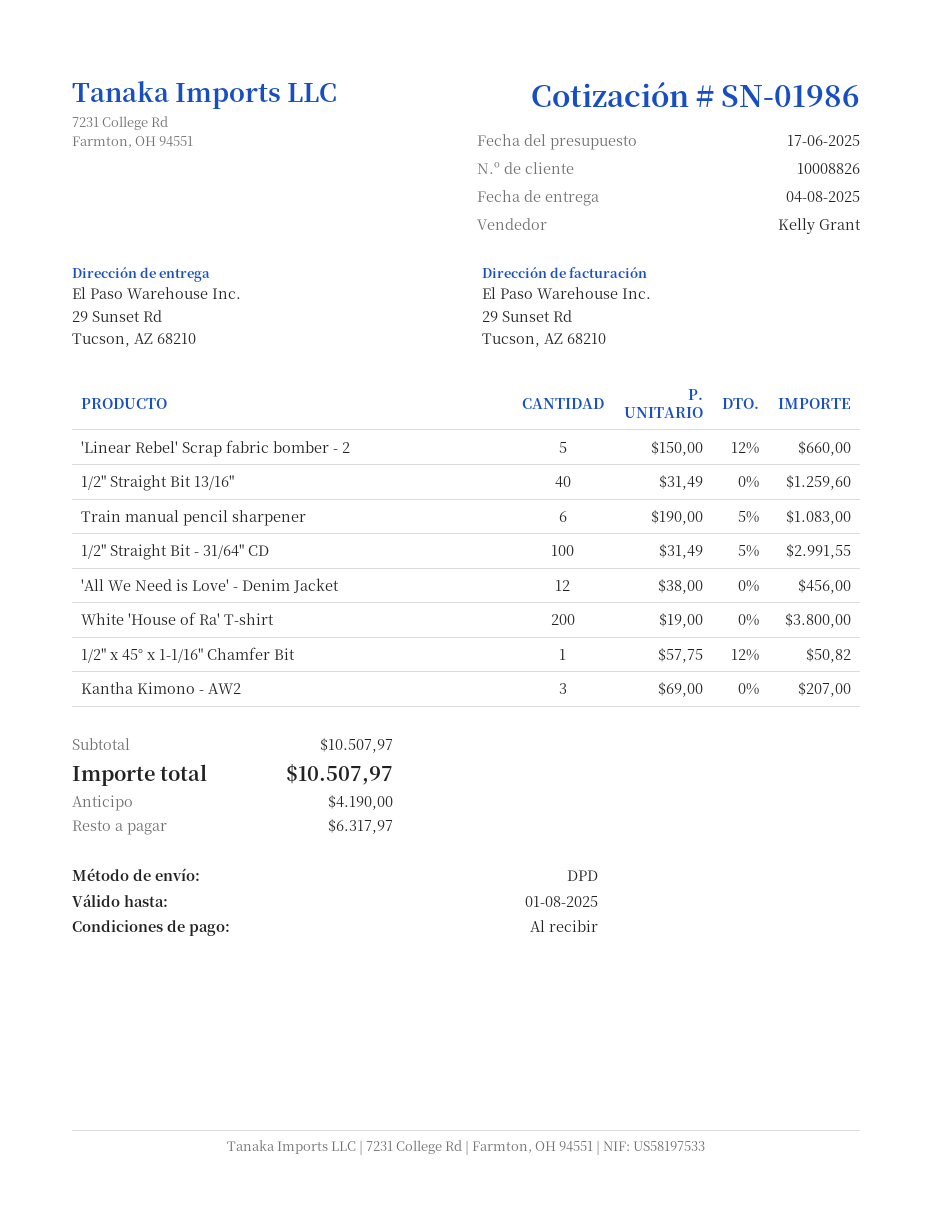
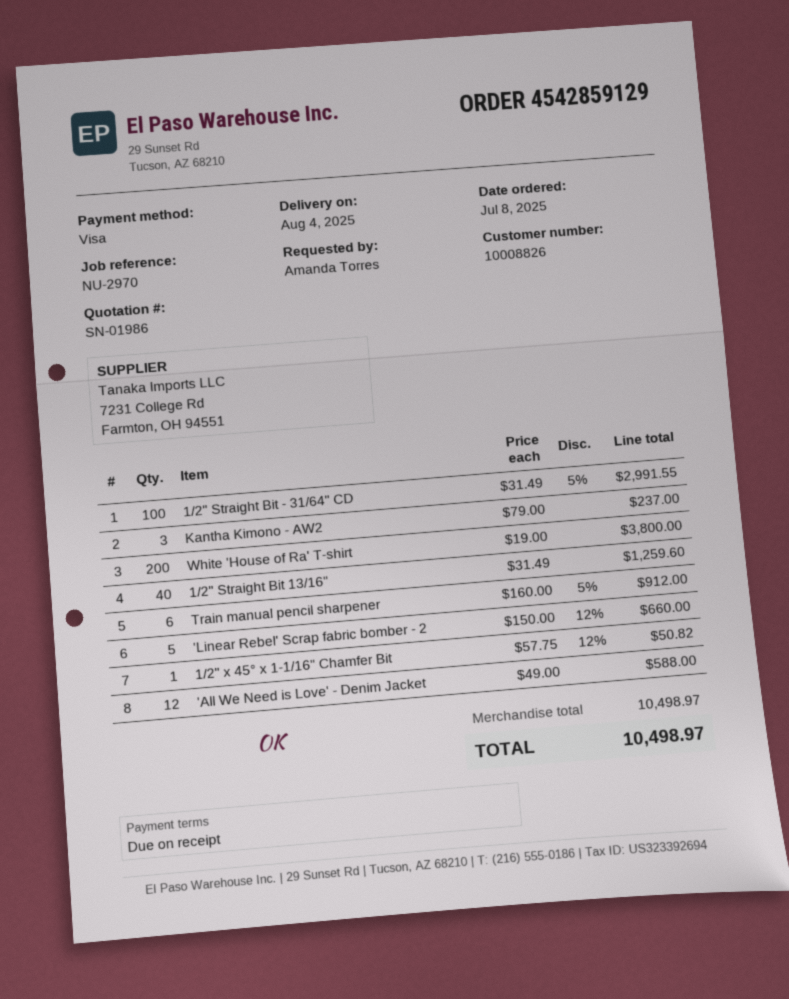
Train manual pencil sharpener: 6 x 190.00 - 5% = 1083.00 -> 6 x 160.00 - 5% = 912.00
'All We Need is Love' - Denim Jacket: 12 x 38.00 = 456.00 -> 12 x 49.00 = 588.00
Kantha Kimono - AW2: 3 x 69.00 = 207.00 -> 3 x 79.00 = 237.00
subtotal: 10507.97 -> 10498.97
total: 10507.97 -> 10498.97

